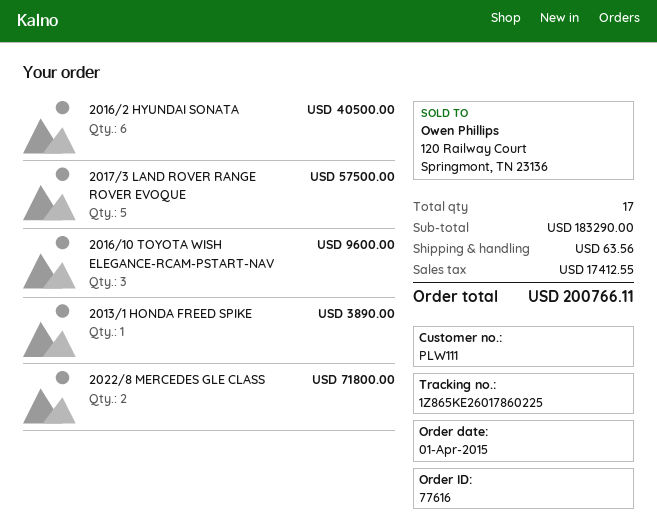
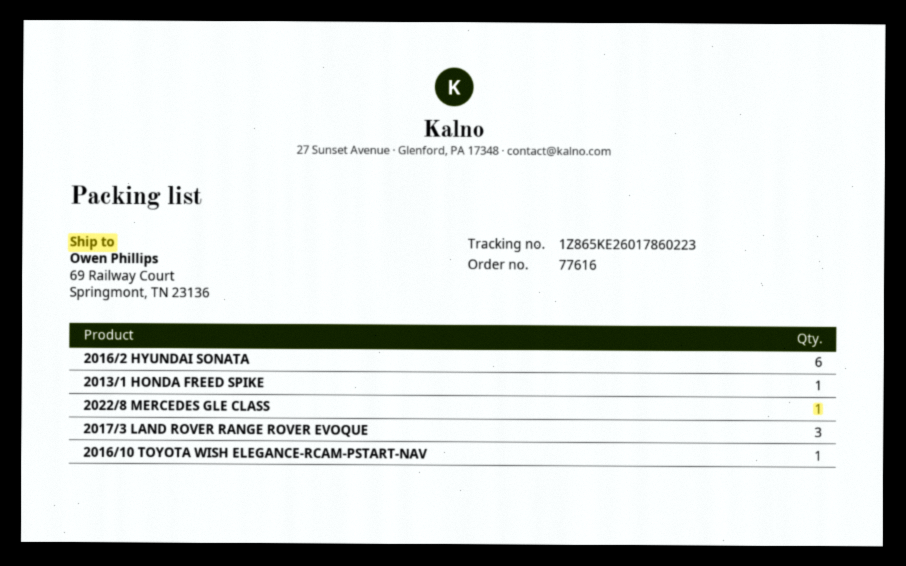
tracking number: 1Z865KE26017860225 -> 1Z865KE26017860223
2017/3 LAND ROVER RANGE ROVER EVOQUE: 5 -> 3
2016/10 TOYOTA WISH ELEGANCE-RCAM-PSTART-NAV: 3 -> 1
2022/8 MERCEDES GLE CLASS: 2 -> 1

